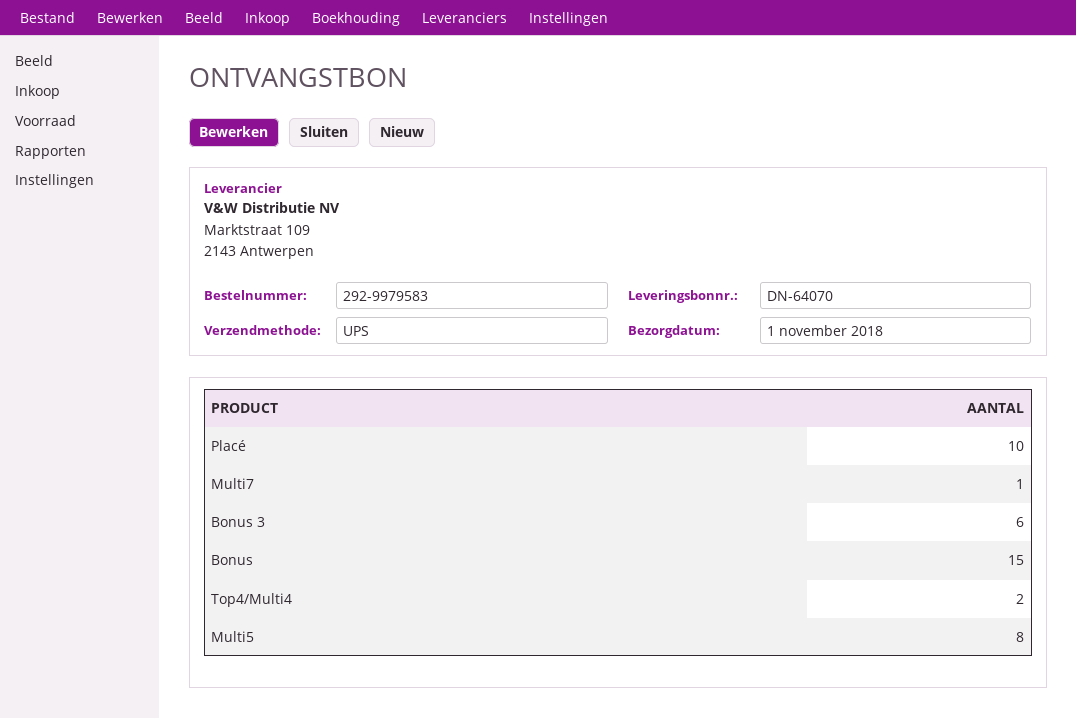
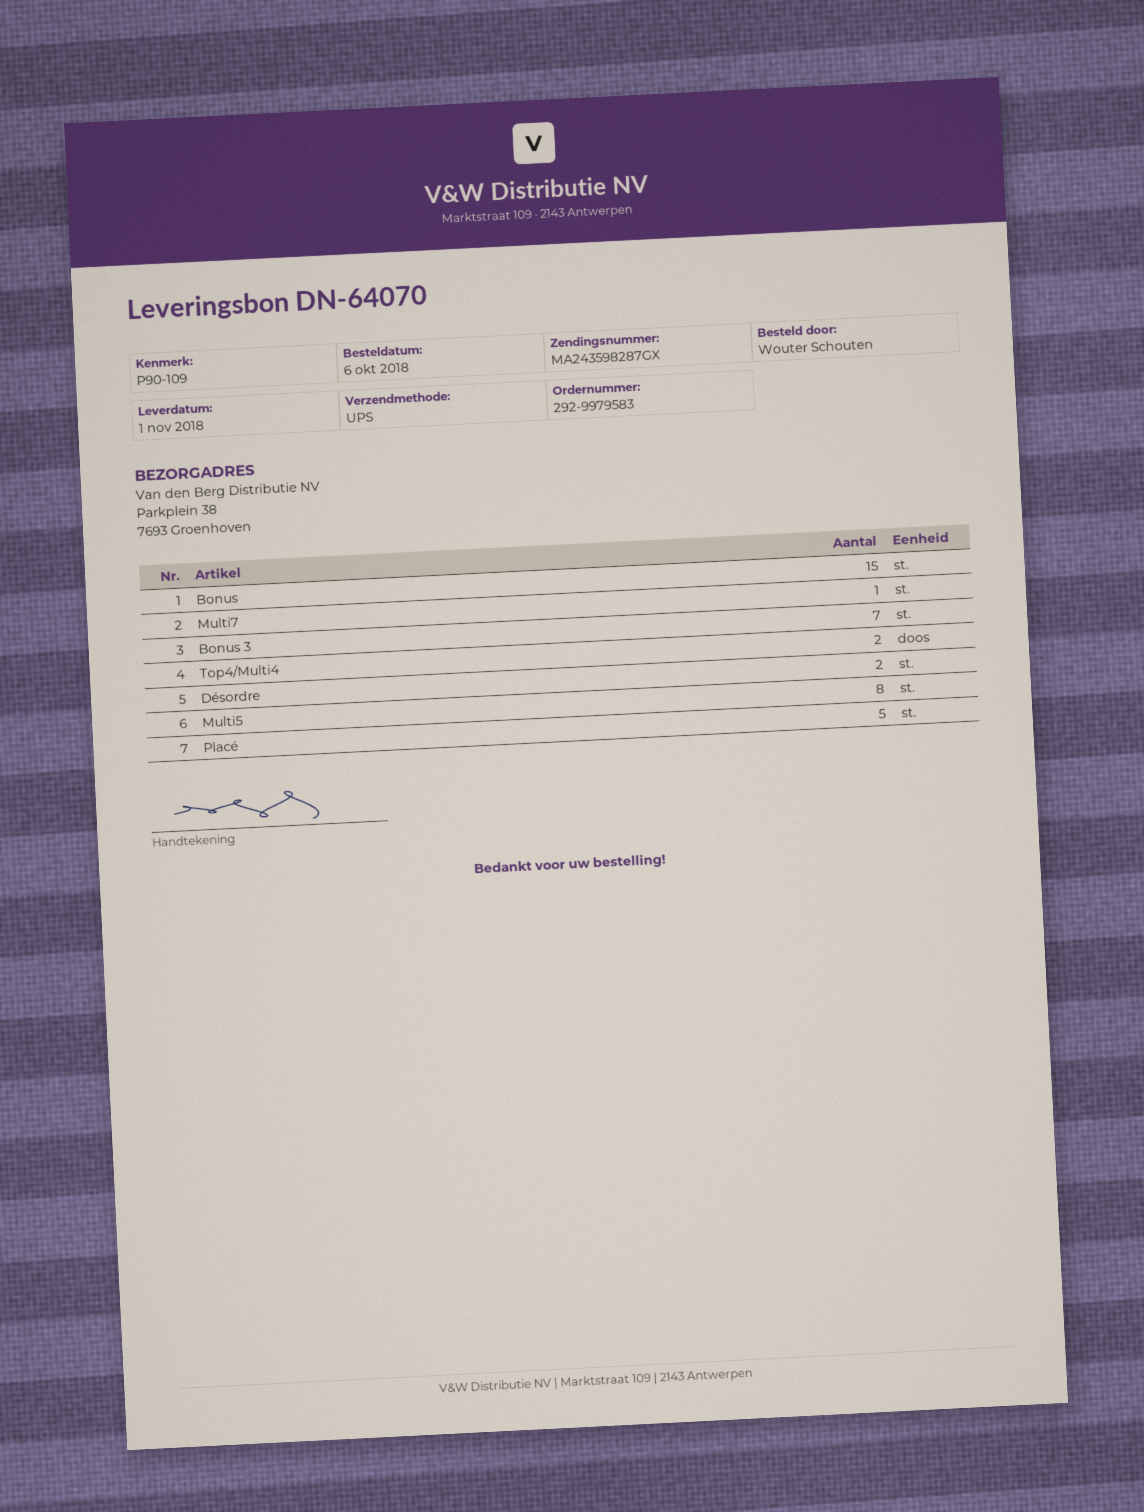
Placé: 10 -> 5
Bonus 3: 6 -> 7
Désordre: none -> 2

